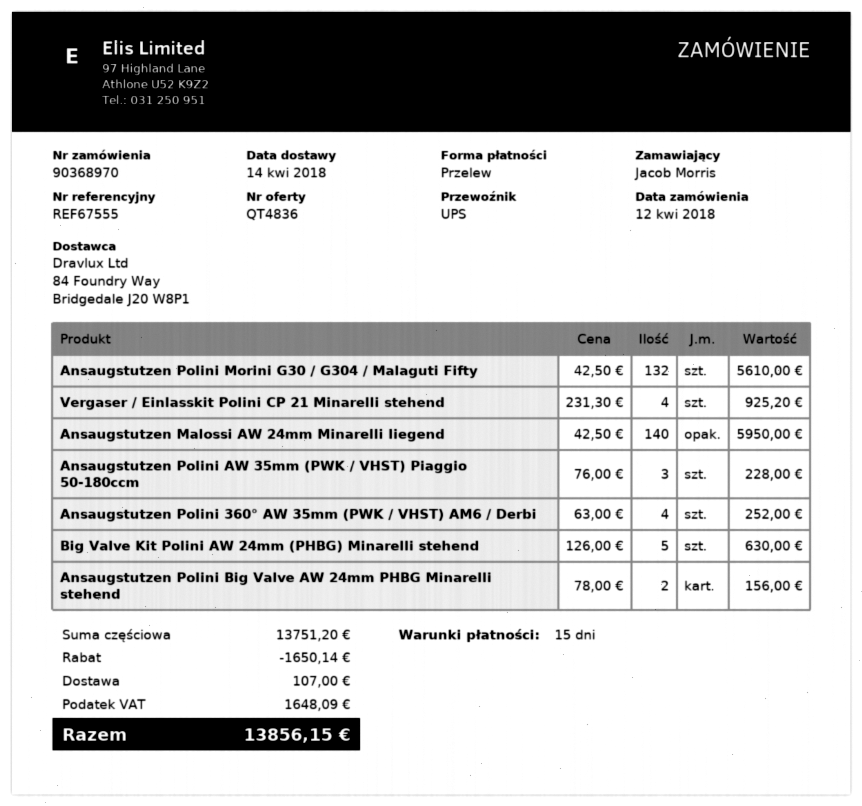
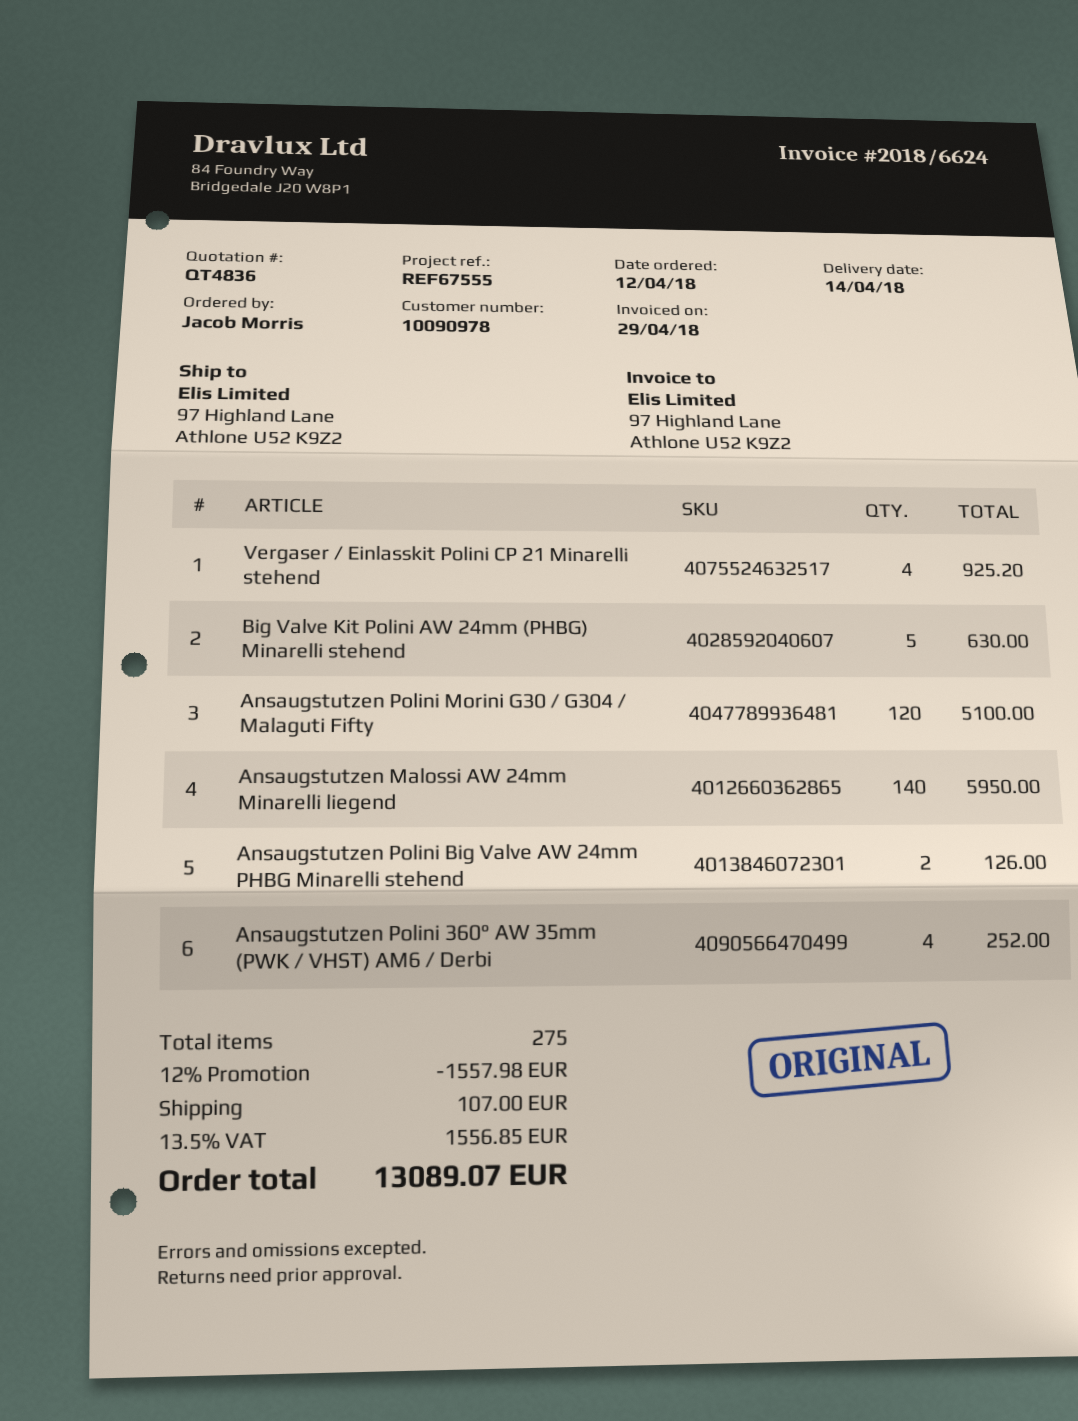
Ansaugstutzen Polini Morini G30 / G304 / Malaguti Fifty: 132 for 5610.00 -> 120 for 5100.00
Ansaugstutzen Polini AW 35mm (PWK / VHST) Piaggio 50-180ccm: 3 for 228.00 -> none
Ansaugstutzen Polini Big Valve AW 24mm PHBG Minarelli stehend: 2 for 156.00 -> 2 for 126.00
discount: 1650.14 -> 1557.98
tax: 1648.09 -> 1556.85
total: 13856.15 -> 13089.07

